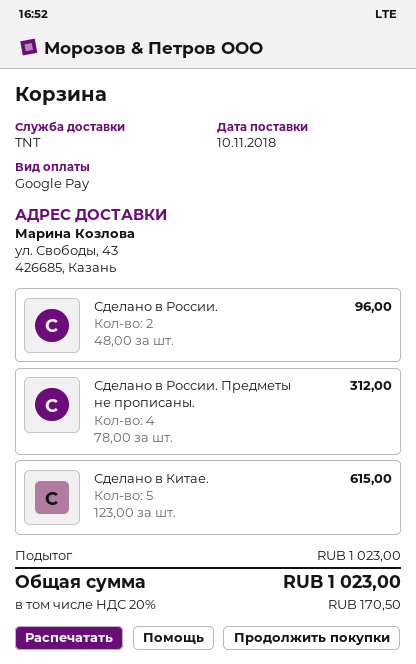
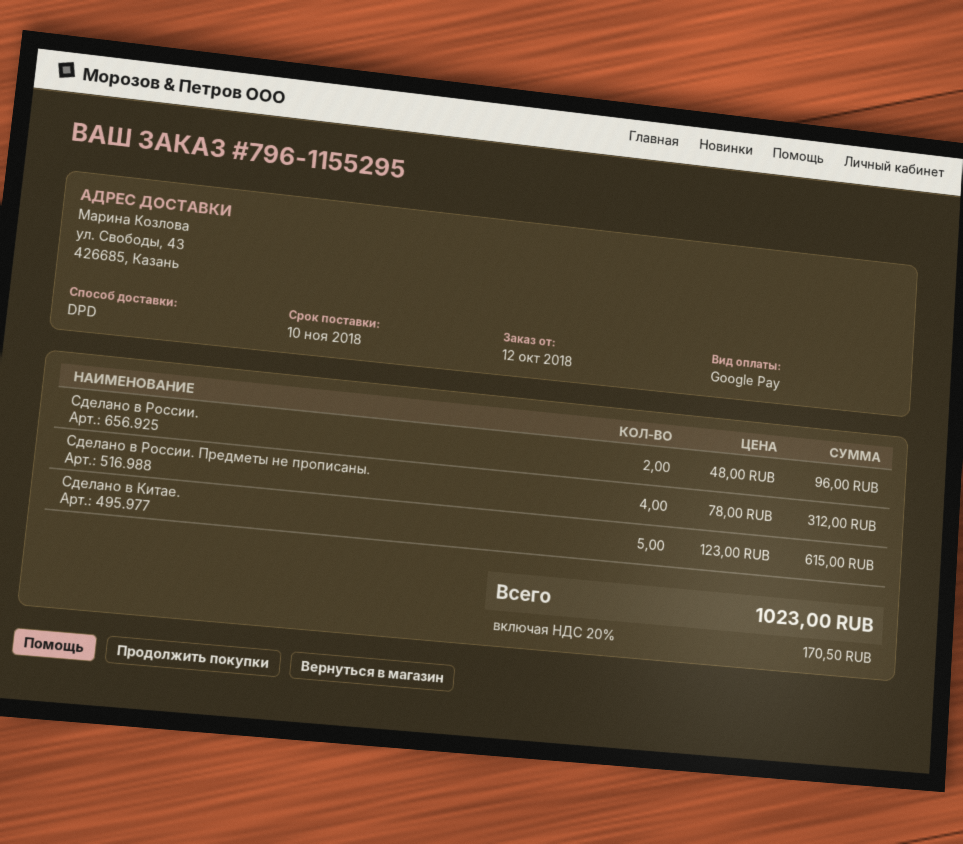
shipping method: TNT -> DPD

